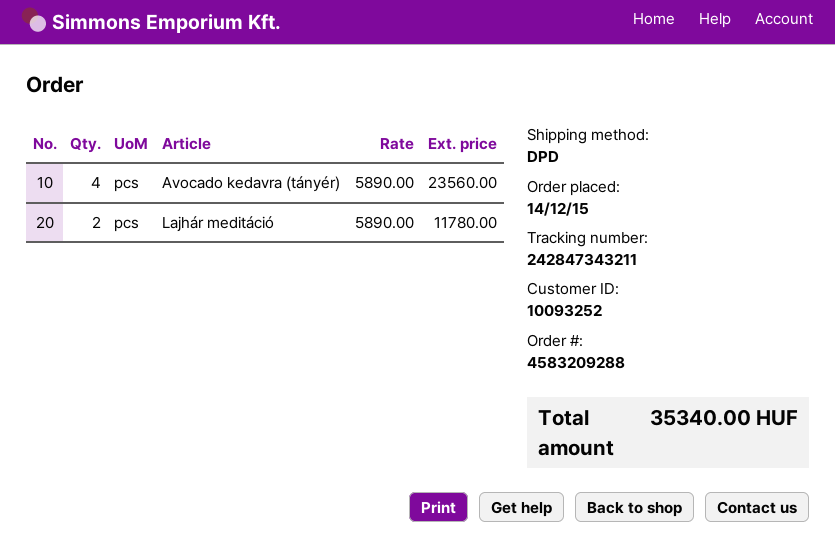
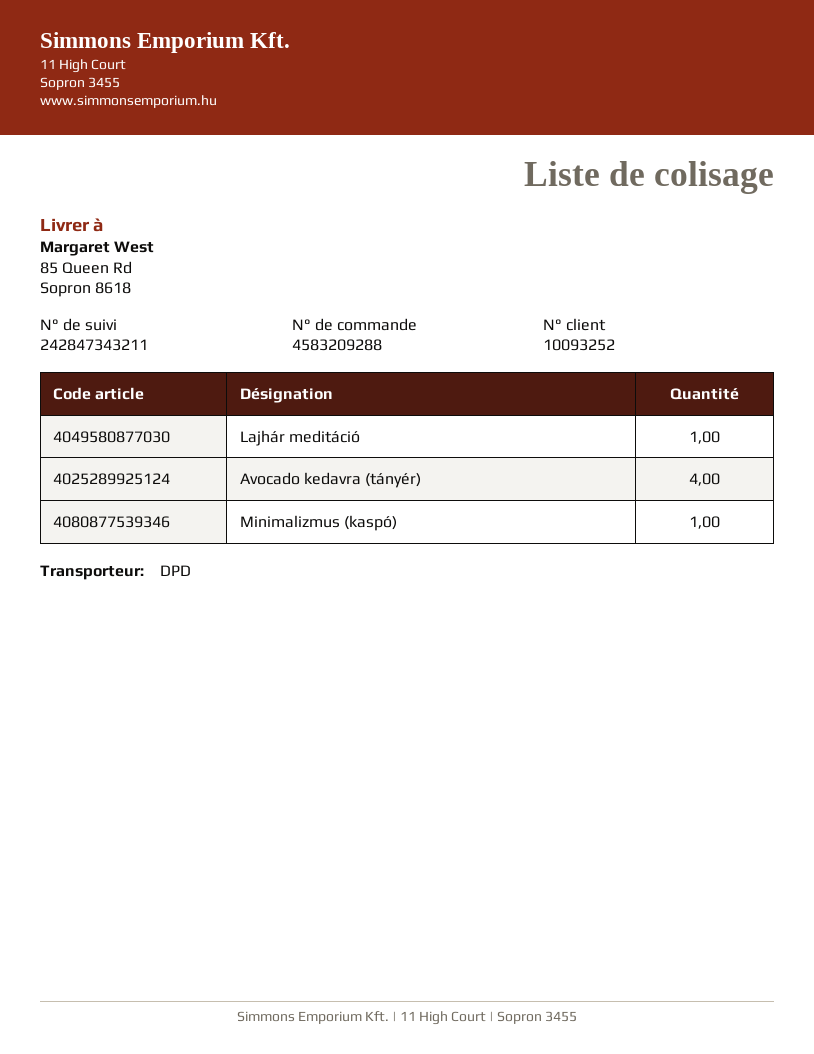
Lajhár meditáció: 2 -> 1
Minimalizmus (kaspó): none -> 1

